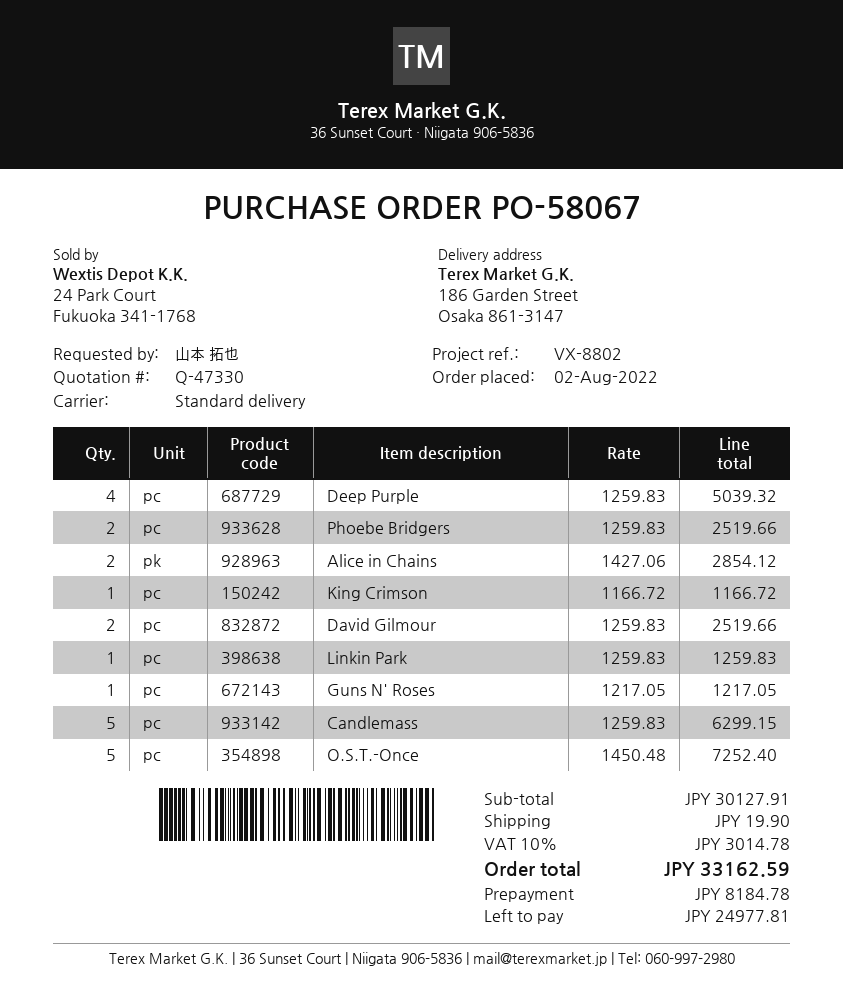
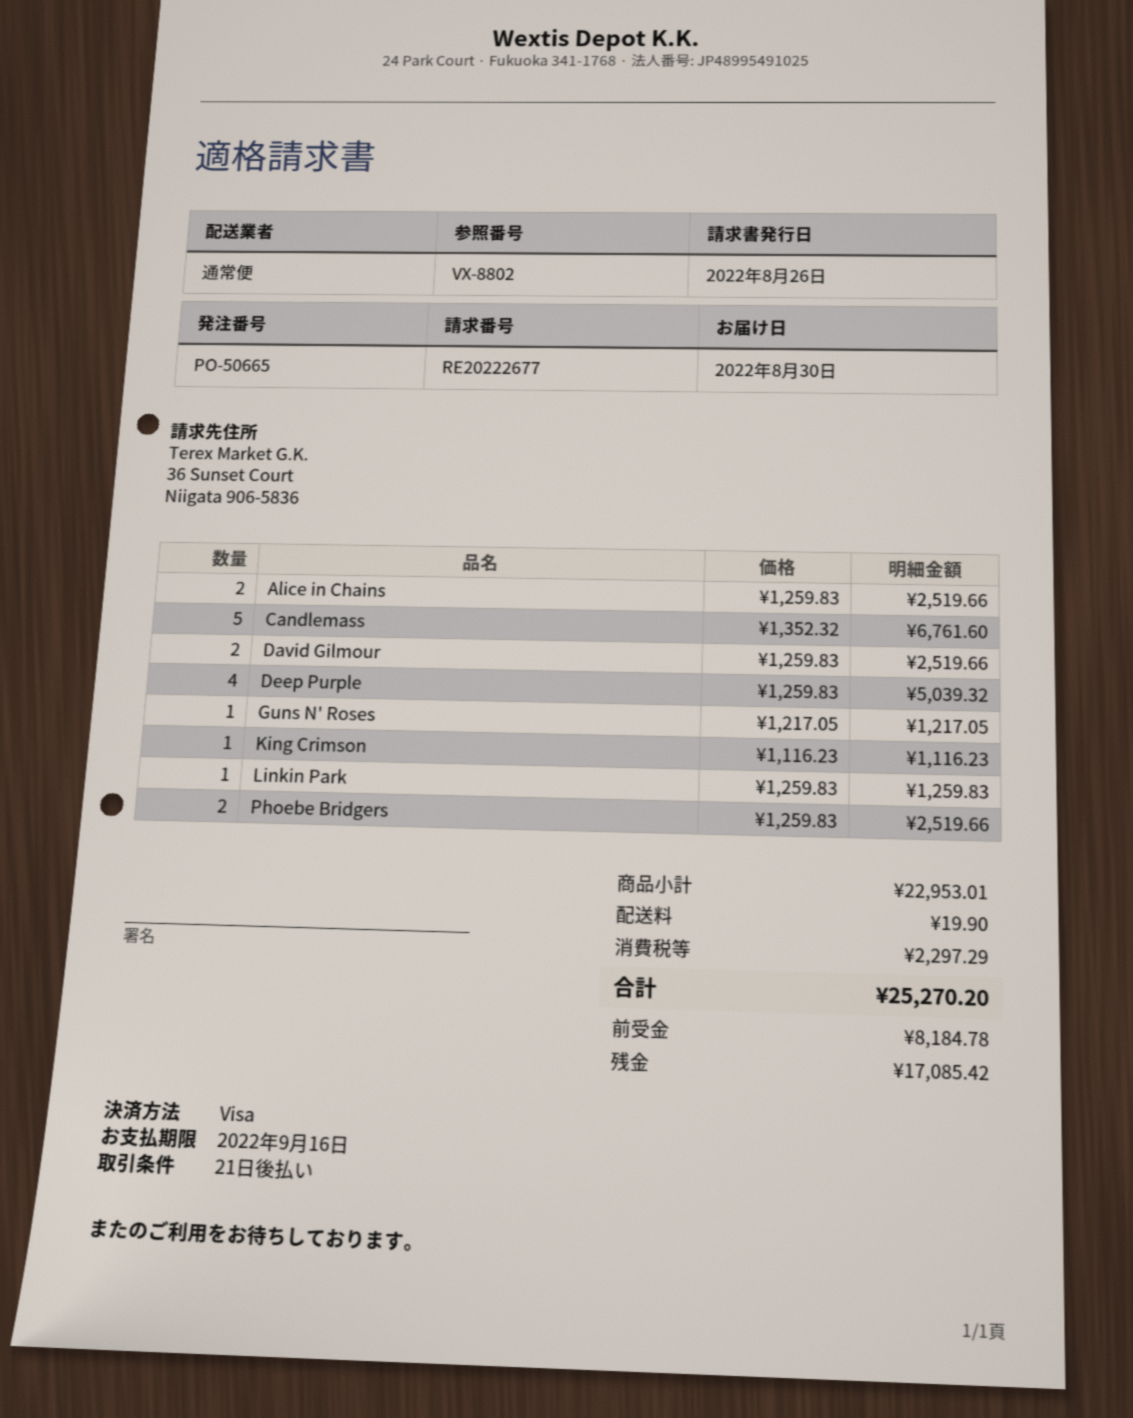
order number: PO-58067 -> PO-50665
Alice in Chains: 2 x 1427.06 = 2854.12 -> 2 x 1259.83 = 2519.66
King Crimson: 1 x 1166.72 = 1166.72 -> 1 x 1116.23 = 1116.23
Candlemass: 5 x 1259.83 = 6299.15 -> 5 x 1352.32 = 6761.60
O.S.T.-Once: 5 x 1450.48 = 7252.40 -> none
subtotal: 30127.91 -> 22953.01
tax: 3014.78 -> 2297.29
total: 33162.59 -> 25270.20
balance: 24977.81 -> 17085.42

